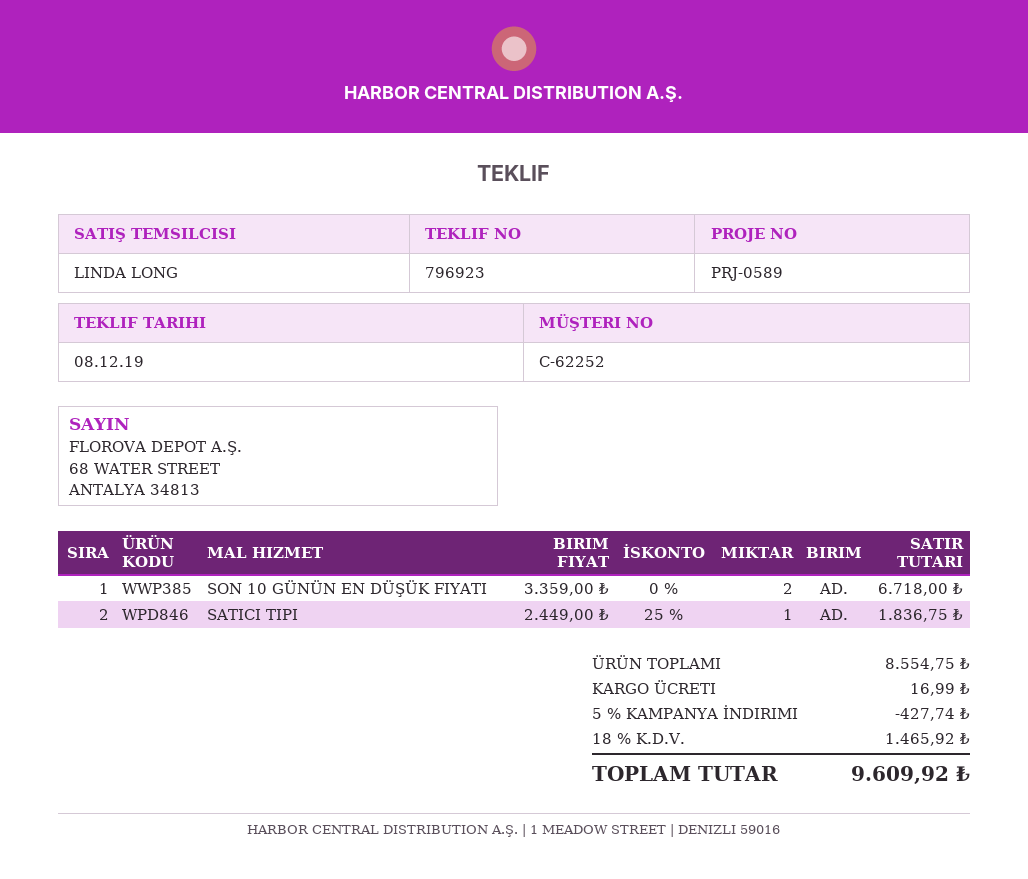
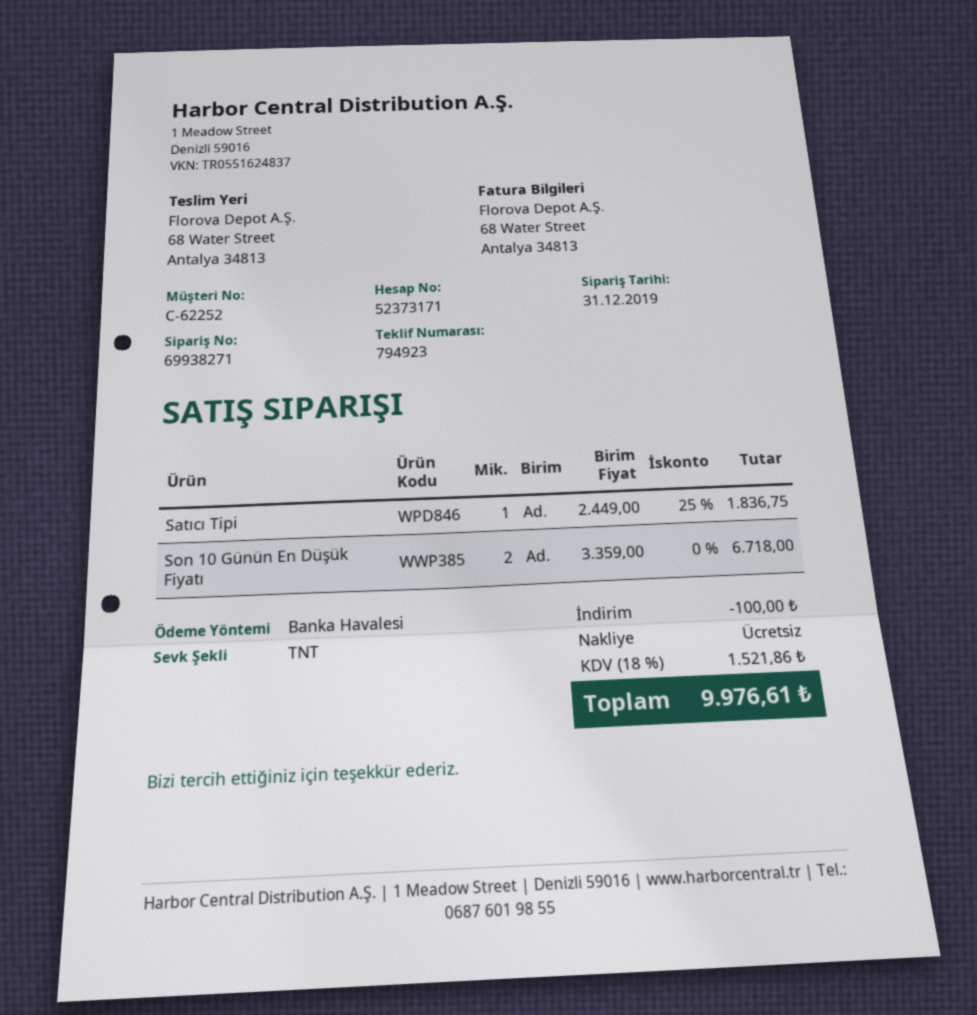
quote number: 796923 -> 794923
discount: 427.74 -> 100.00
shipping: 16.99 -> 0.00
tax: 18% = 1465.92 -> 18% = 1521.86
total: 9609.92 -> 9976.61

